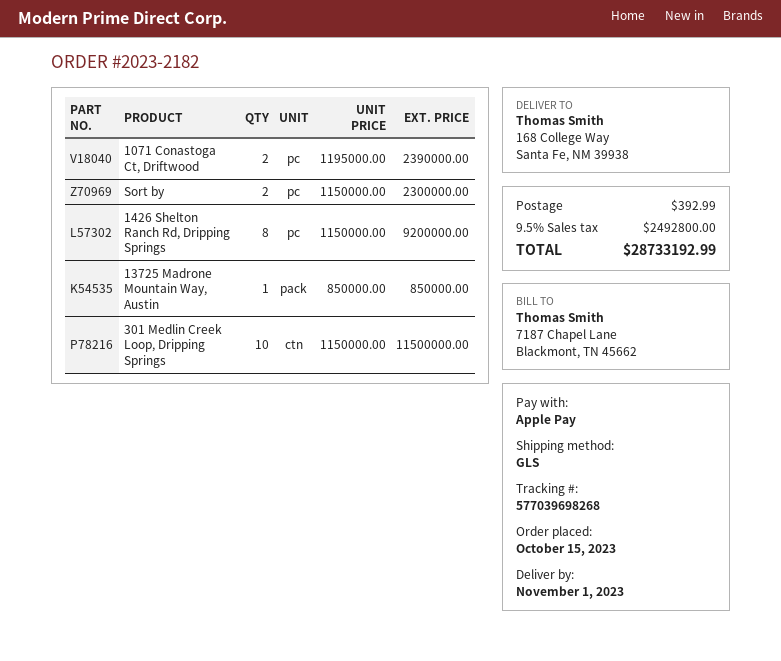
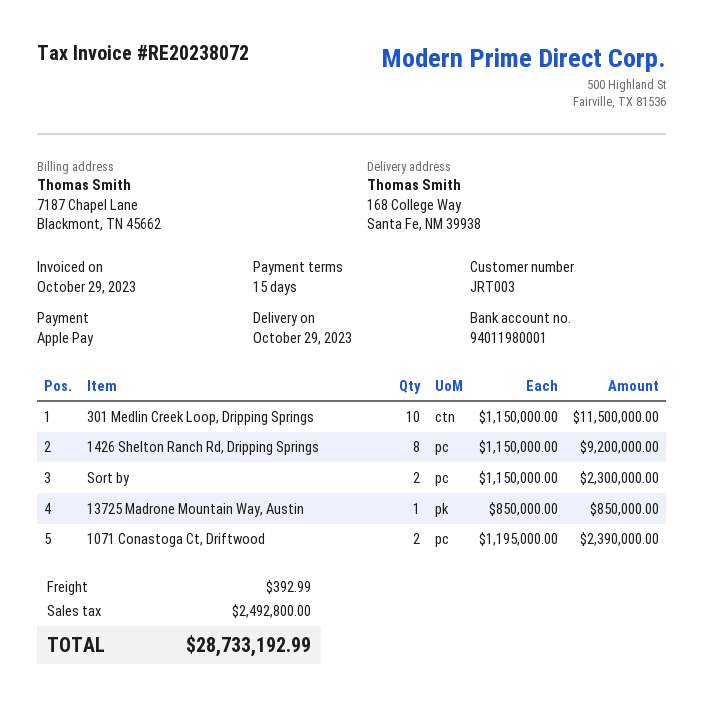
delivery date: 2023-11-01 -> 2023-10-29

